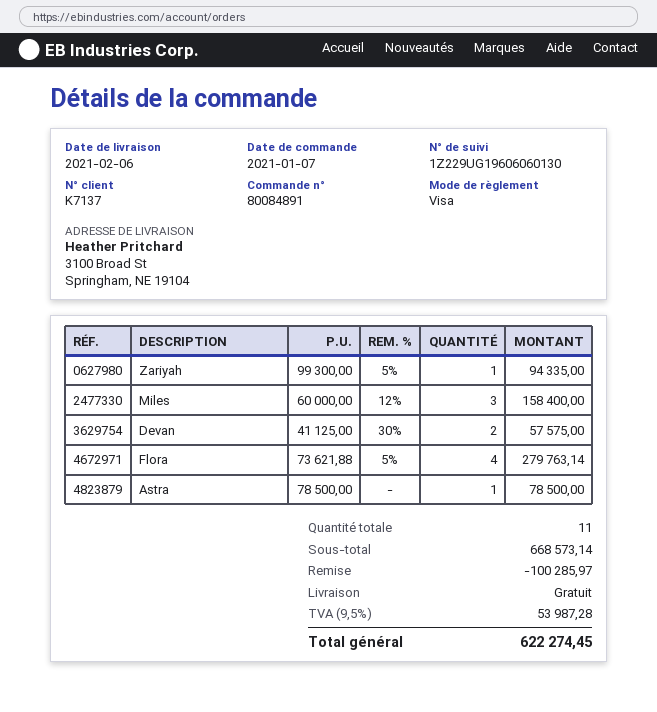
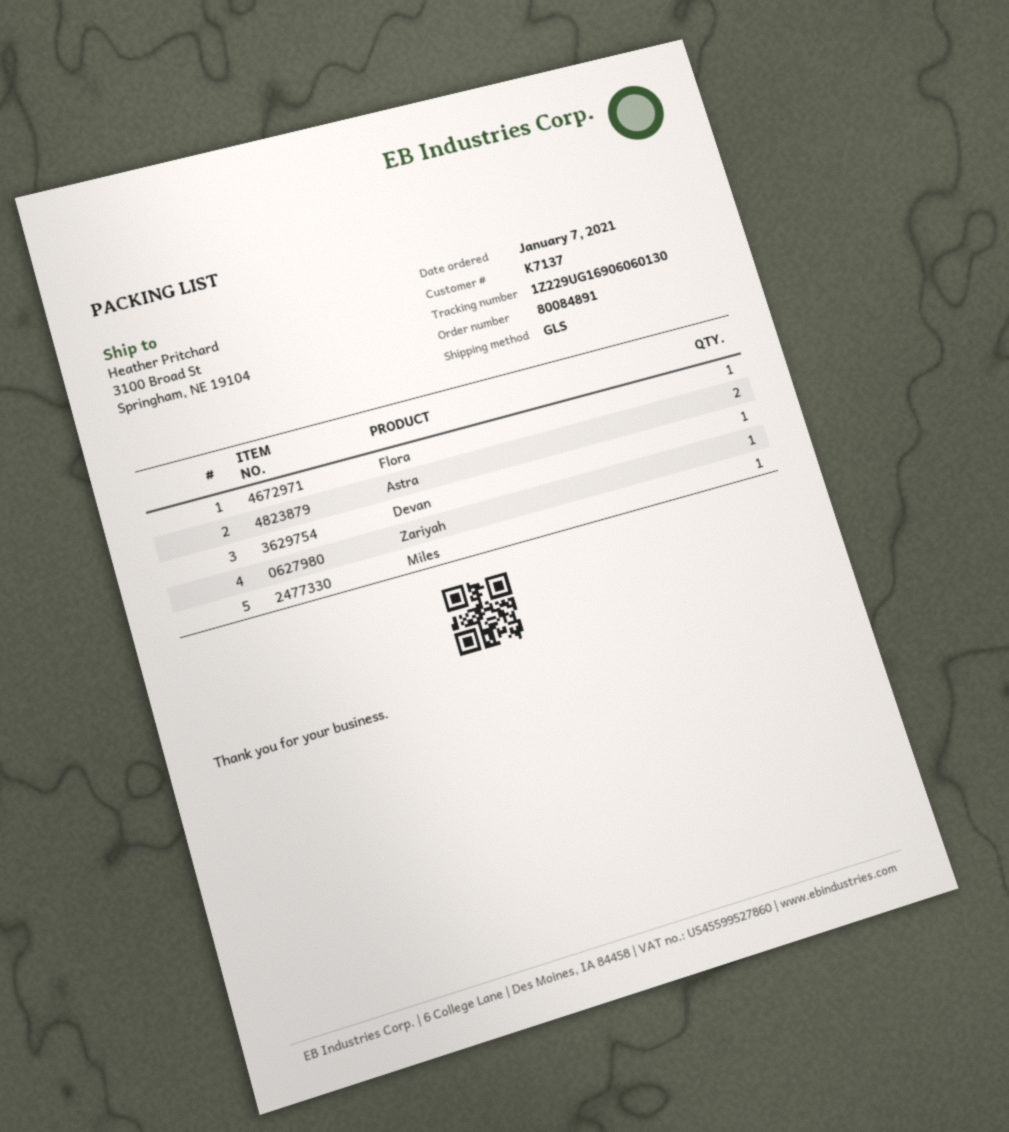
tracking number: 1Z229UG19606060130 -> 1Z229UG16906060130
Miles: 3 -> 1
Devan: 2 -> 1
Flora: 4 -> 1
Astra: 1 -> 2

